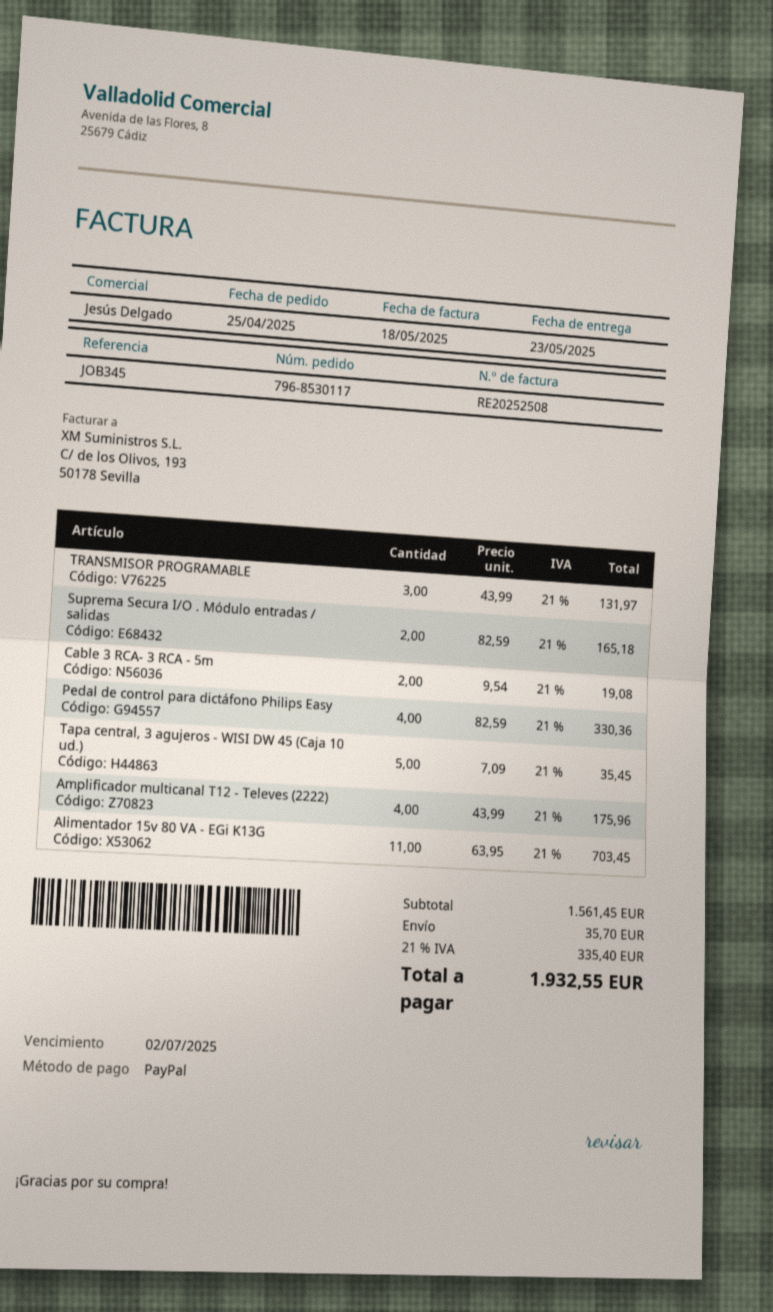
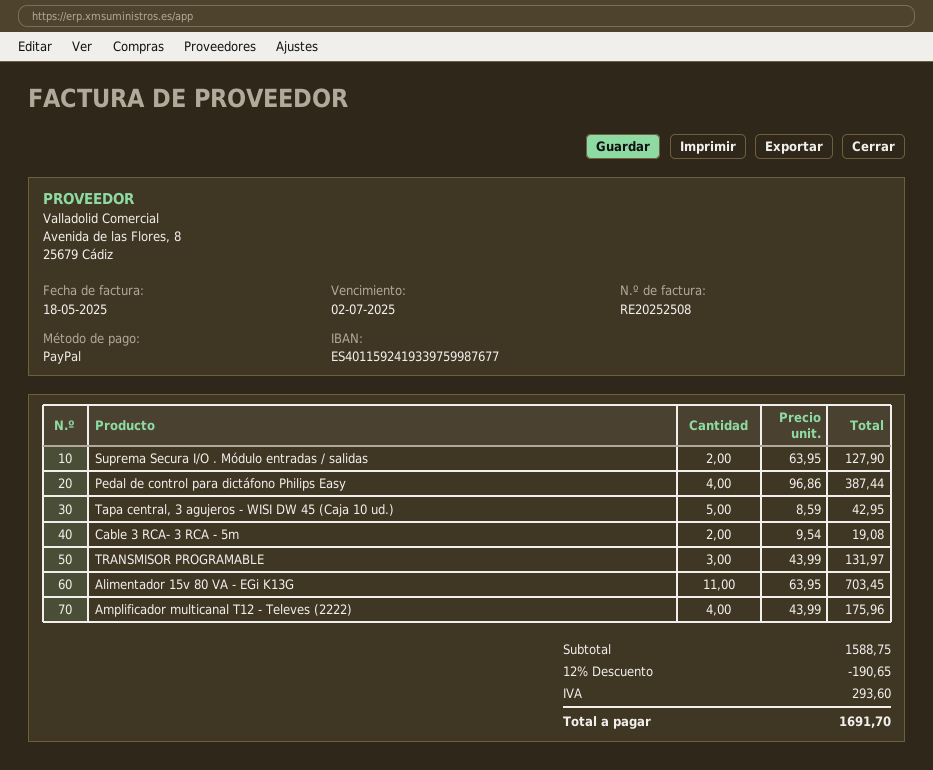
Suprema Secura I/O . Módulo entradas / salidas: 2 x 82.59 = 165.18 -> 2 x 63.95 = 127.90
Pedal de control para dictáfono Philips Easy: 4 x 82.59 = 330.36 -> 4 x 96.86 = 387.44
Tapa central, 3 agujeros - WISI DW 45 (Caja 10 ud.): 5 x 7.09 = 35.45 -> 5 x 8.59 = 42.95
subtotal: 1561.45 -> 1588.75
discount: none -> 12% = 190.65
shipping: 35.70 -> none
tax: 335.40 -> 293.60
total: 1932.55 -> 1691.70

